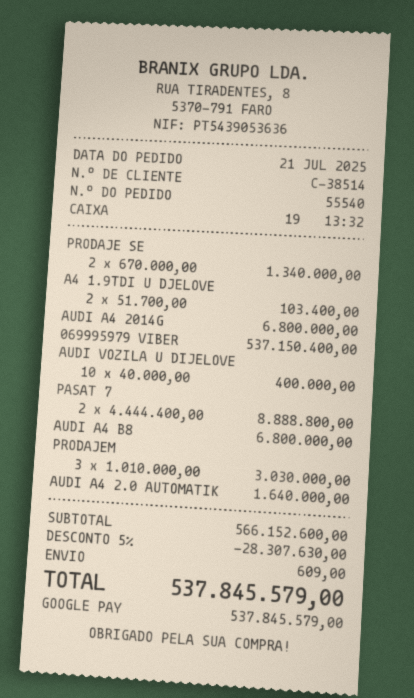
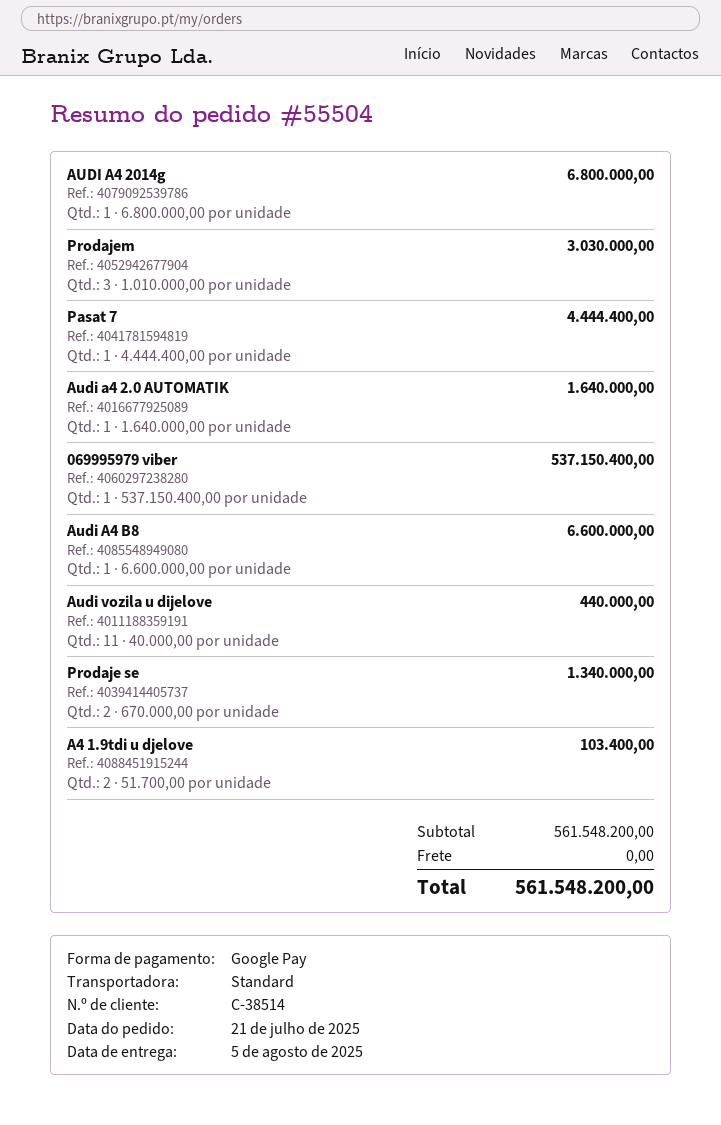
order number: 55540 -> 55504
AUDI VOZILA U DIJELOVE: 10 x 40000.00 = 400000.00 -> 11 x 40000.00 = 440000.00
PASAT 7: 2 x 4444400.00 = 8888800.00 -> 1 x 4444400.00 = 4444400.00
AUDI A4 B8: 1 x 6800000.00 = 6800000.00 -> 1 x 6600000.00 = 6600000.00
subtotal: 566152600.00 -> 561548200.00
discount: 5% = 28307630.00 -> none
shipping: 609.00 -> 0.00
total: 537845579.00 -> 561548200.00

